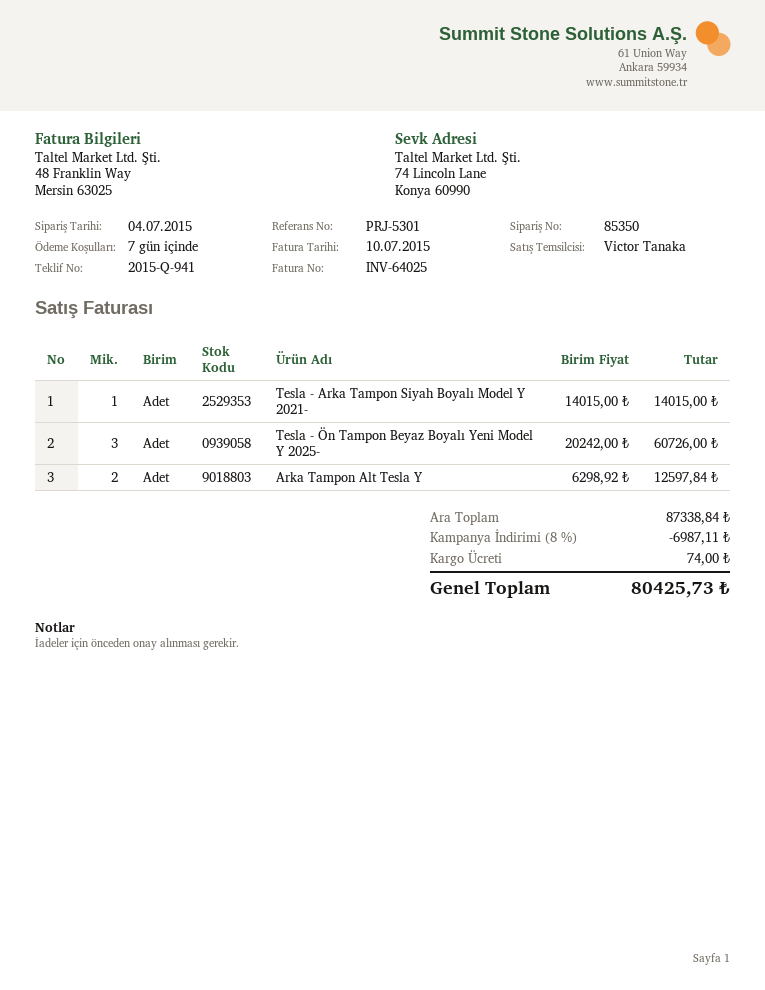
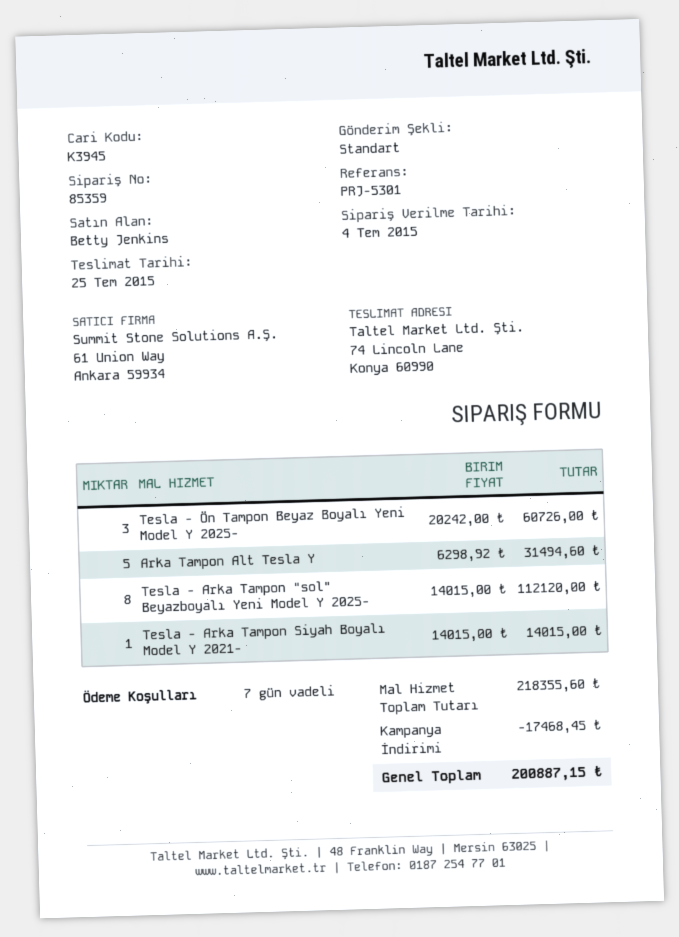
order number: 85350 -> 85359
Arka Tampon Alt Tesla Y: 2 x 6298.92 = 12597.84 -> 5 x 6298.92 = 31494.60
Tesla - Arka Tampon "sol" Beyazboyalı Yeni Model Y 2025-: none -> 8 x 14015.00 = 112120.00
subtotal: 87338.84 -> 218355.60
discount: 6987.11 -> 17468.45
shipping: 74.00 -> none
total: 80425.73 -> 200887.15

